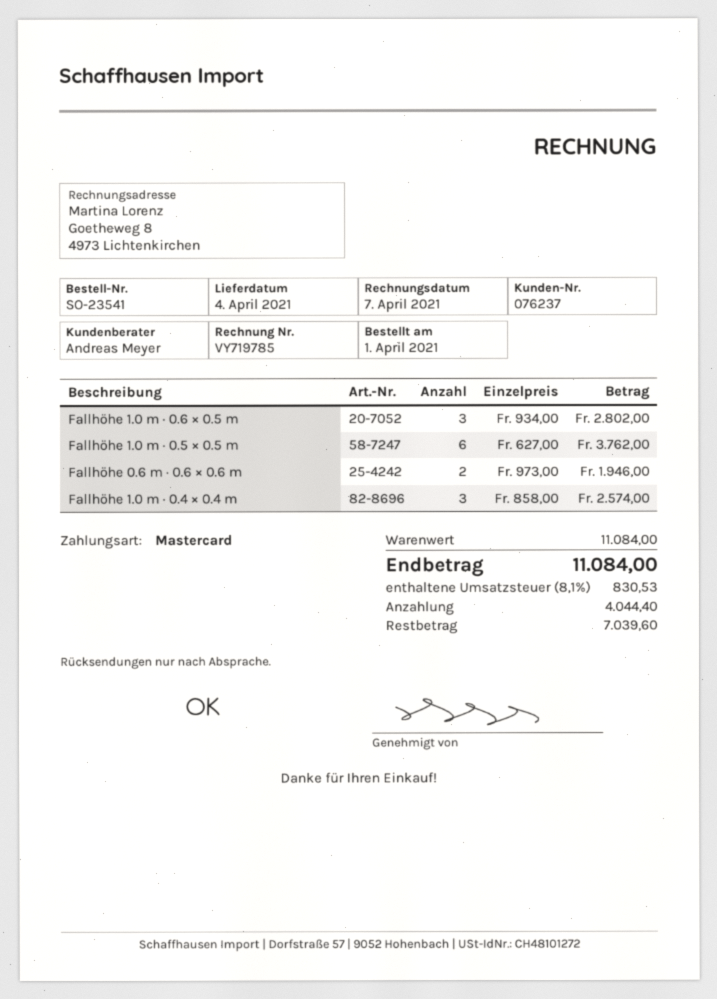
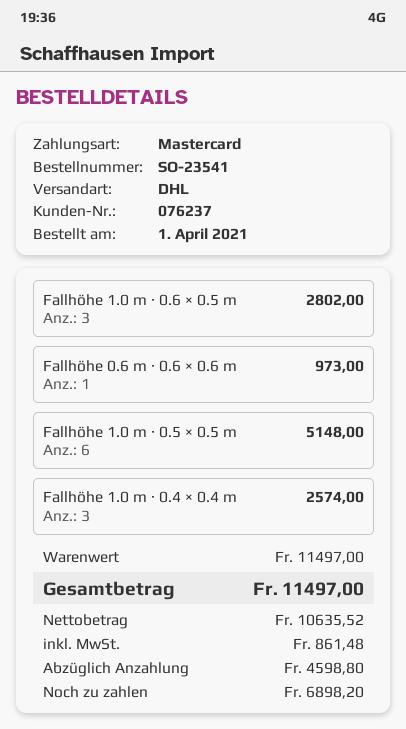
Fallhöhe 1.0 m · 0.5 × 0.5 m: 6 for 3762.00 -> 6 for 5148.00
Fallhöhe 0.6 m · 0.6 × 0.6 m: 2 for 1946.00 -> 1 for 973.00
subtotal: 11084.00 -> 11497.00
tax: 830.53 -> 861.48
total: 11084.00 -> 11497.00
deposit: 4044.40 -> 4598.80
balance: 7039.60 -> 6898.20

